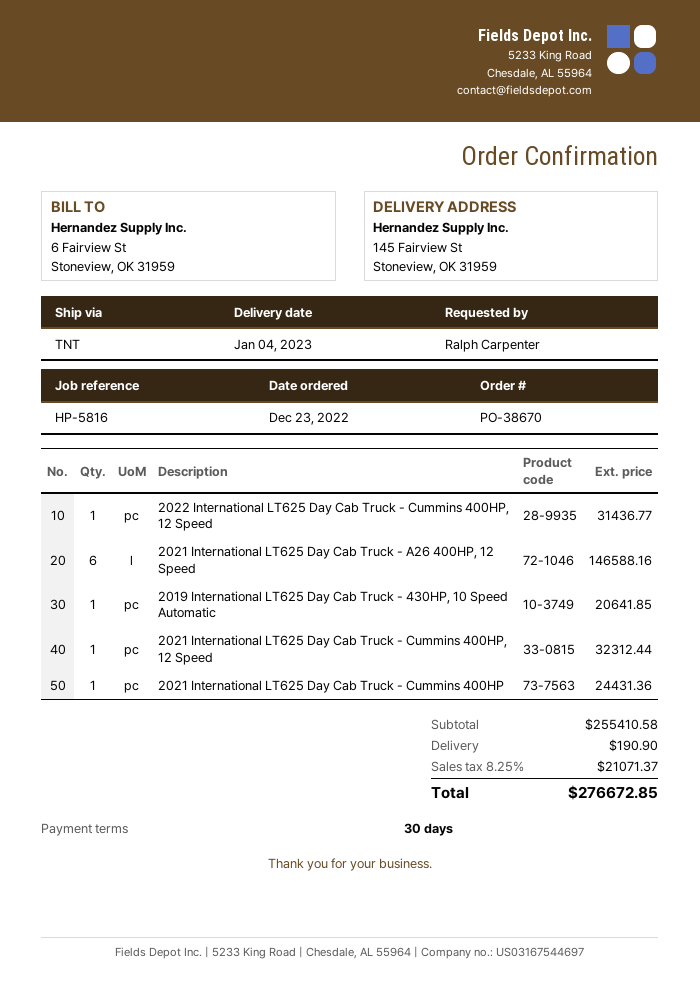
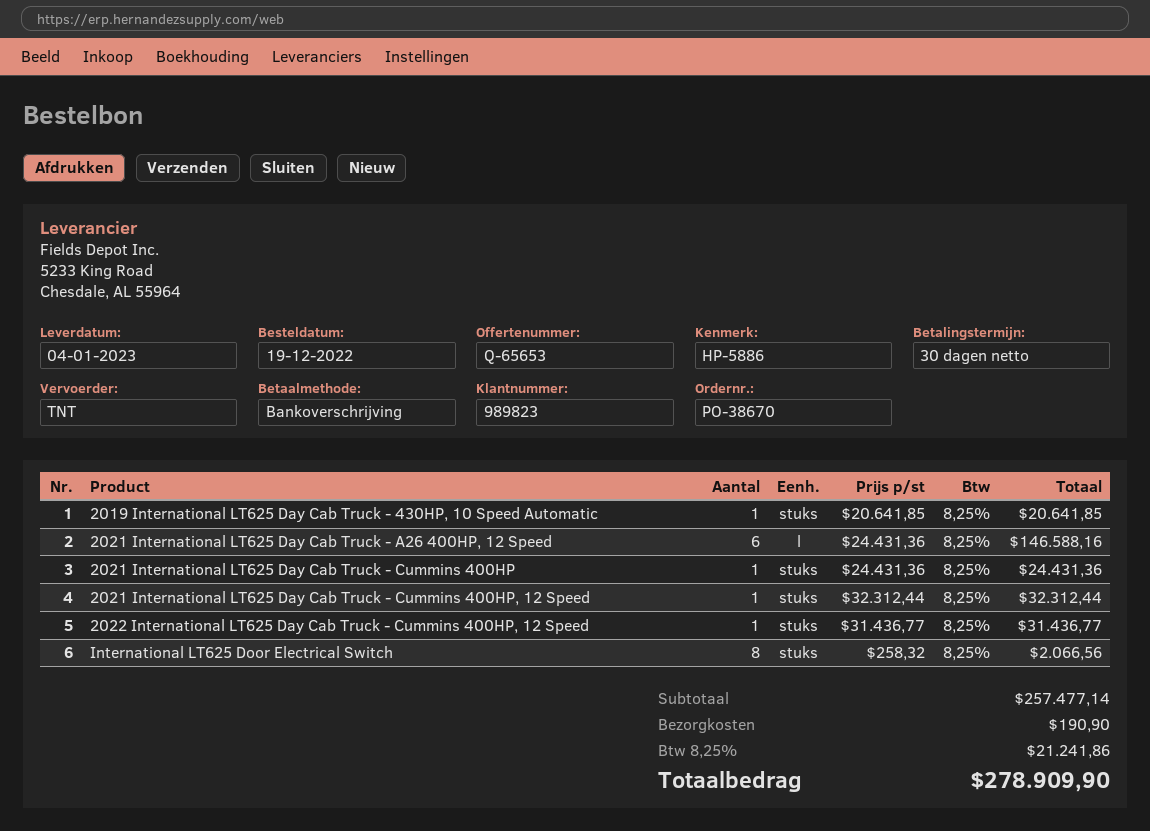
order date: 2022-12-23 -> 2022-12-19
reference: HP-5816 -> HP-5886
International LT625 Door Electrical Switch: none -> 8 for 2066.56
subtotal: 255410.58 -> 257477.14
tax: 8.25% = 21071.37 -> 8.25% = 21241.86
total: 276672.85 -> 278909.90

